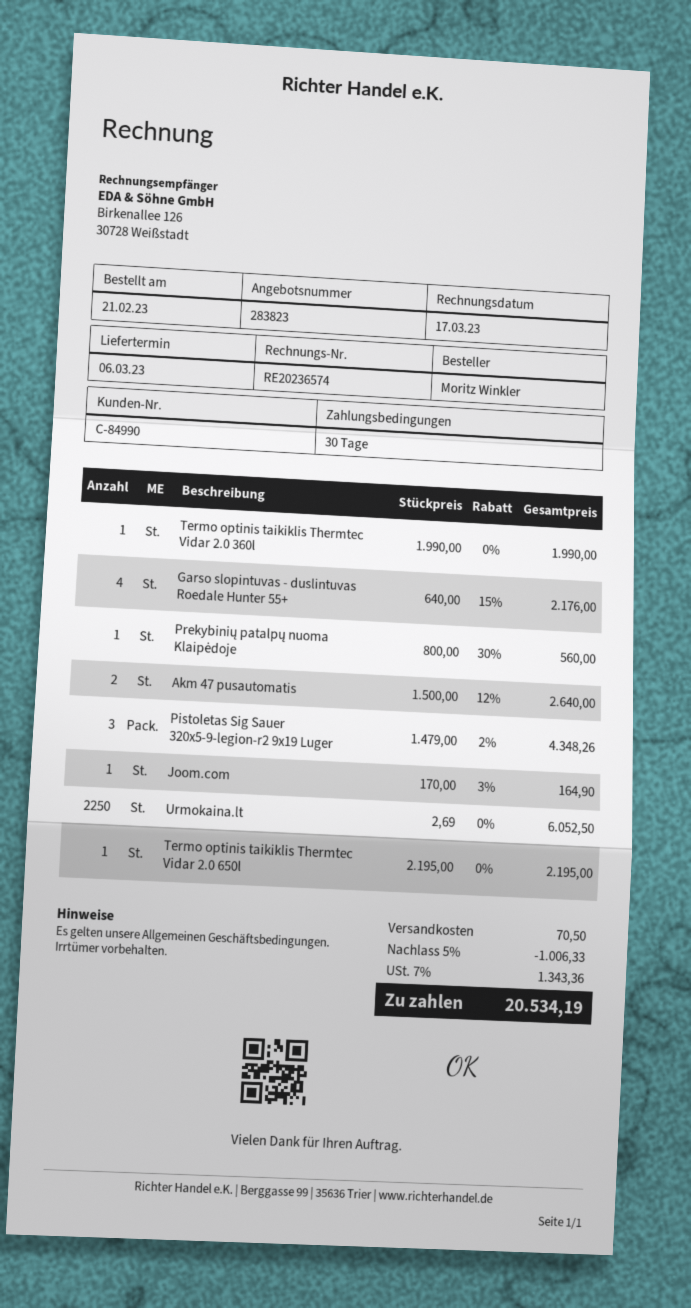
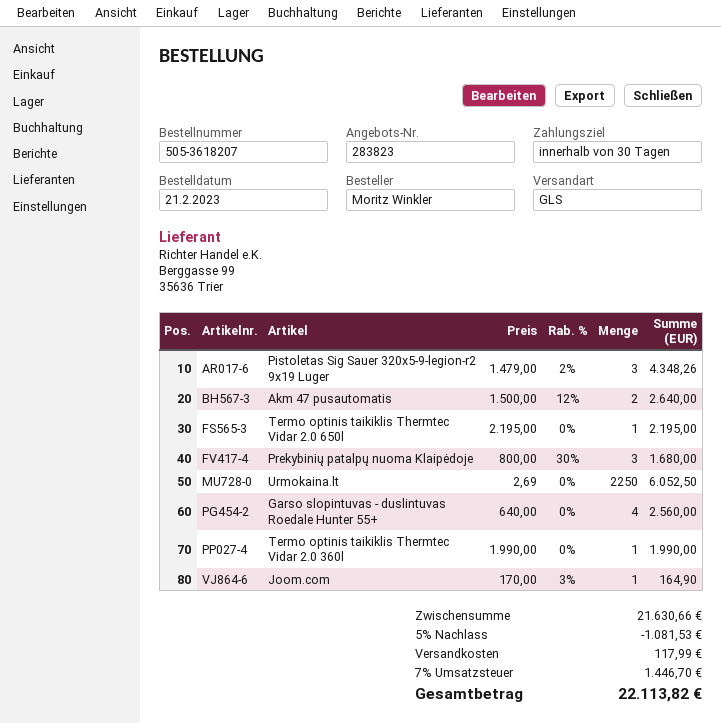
Garso slopintuvas - duslintuvas Roedale Hunter 55+: 4 x 640.00 - 15% = 2176.00 -> 4 x 640.00 = 2560.00
Prekybinių patalpų nuoma Klaipėdoje: 1 x 800.00 - 30% = 560.00 -> 3 x 800.00 - 30% = 1680.00
discount: 5% = 1006.33 -> 5% = 1081.53
shipping: 70.50 -> 117.99
tax: 7% = 1343.36 -> 7% = 1446.70
total: 20534.19 -> 22113.82

